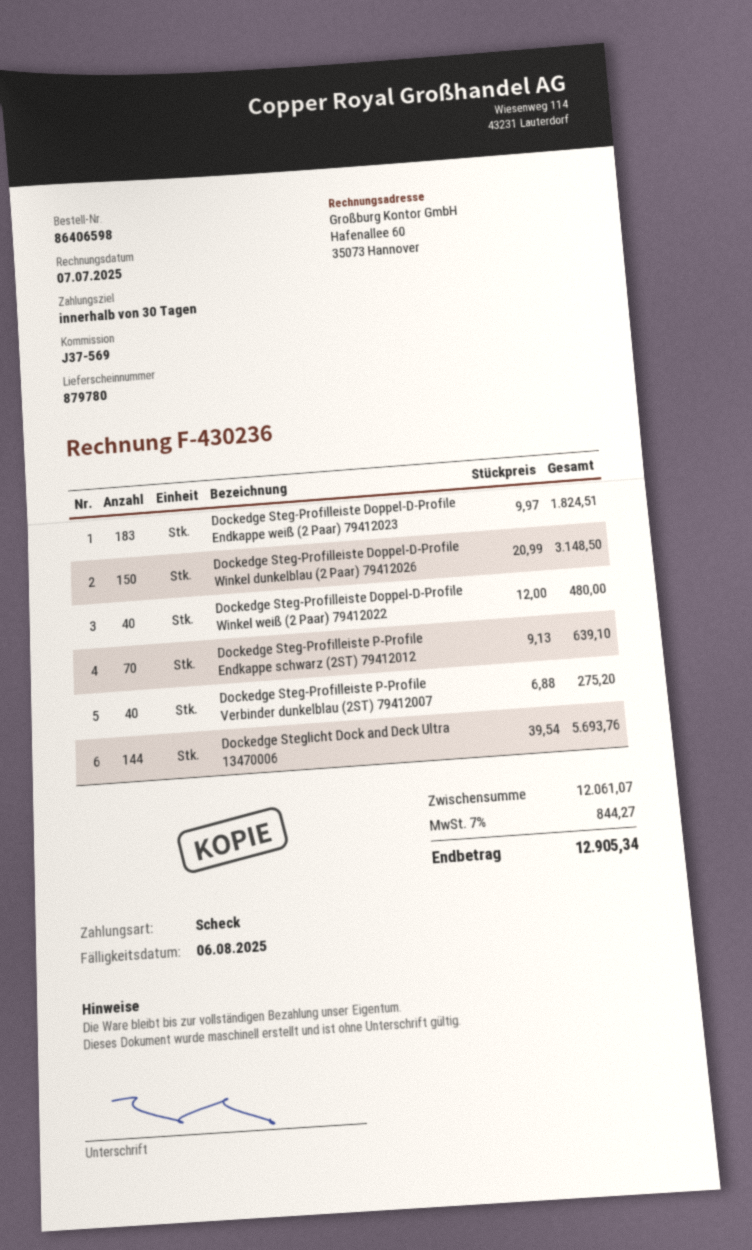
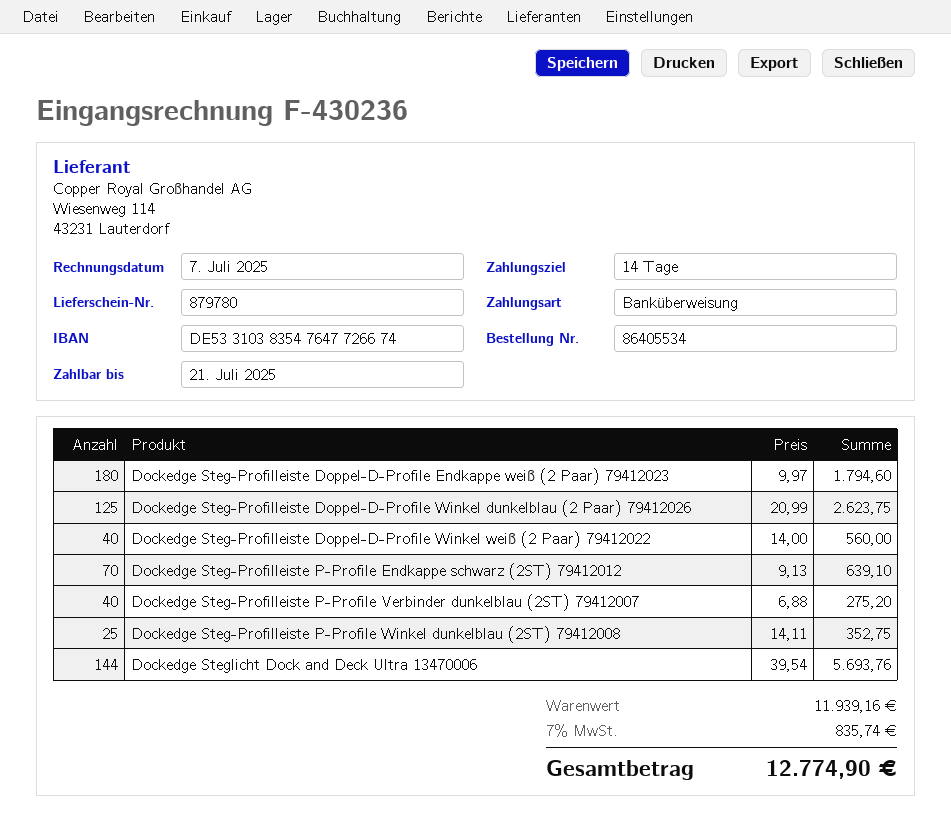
order number: 86406598 -> 86405534
payment terms: 30 days -> 14 days
due date: 2025-08-06 -> 2025-07-21
payment method: cheque -> bank transfer
Dockedge Steg-Profilleiste Doppel-D-Profile Endkappe weiß (2 Paar) 79412023: 183 x 9.97 = 1824.51 -> 180 x 9.97 = 1794.60
Dockedge Steg-Profilleiste Doppel-D-Profile Winkel dunkelblau (2 Paar) 79412026: 150 x 20.99 = 3148.50 -> 125 x 20.99 = 2623.75
Dockedge Steg-Profilleiste Doppel-D-Profile Winkel weiß (2 Paar) 79412022: 40 x 12.00 = 480.00 -> 40 x 14.00 = 560.00
Dockedge Steg-Profilleiste P-Profile Winkel dunkelblau (2ST) 79412008: none -> 25 x 14.11 = 352.75
subtotal: 12061.07 -> 11939.16
tax: 7% = 844.27 -> 7% = 835.74
total: 12905.34 -> 12774.90

